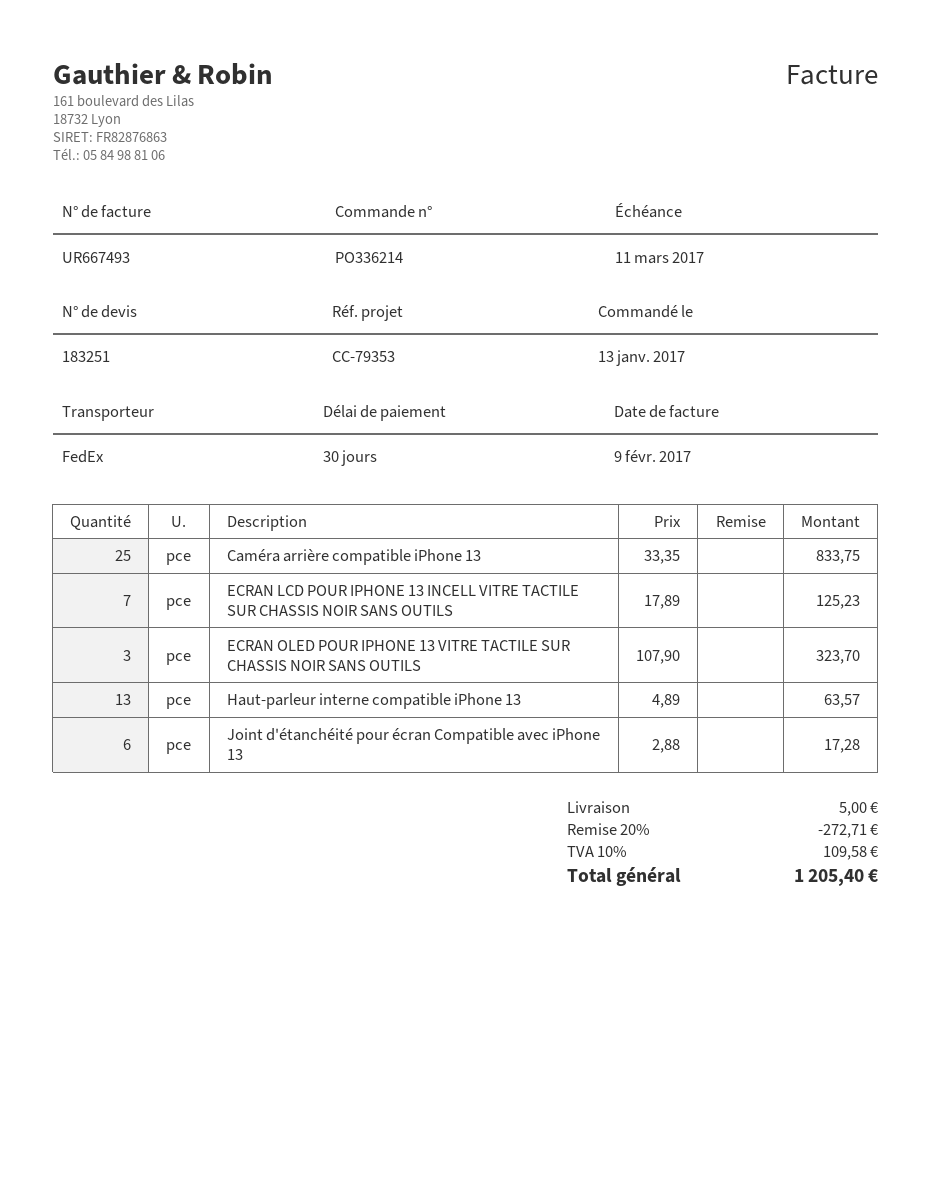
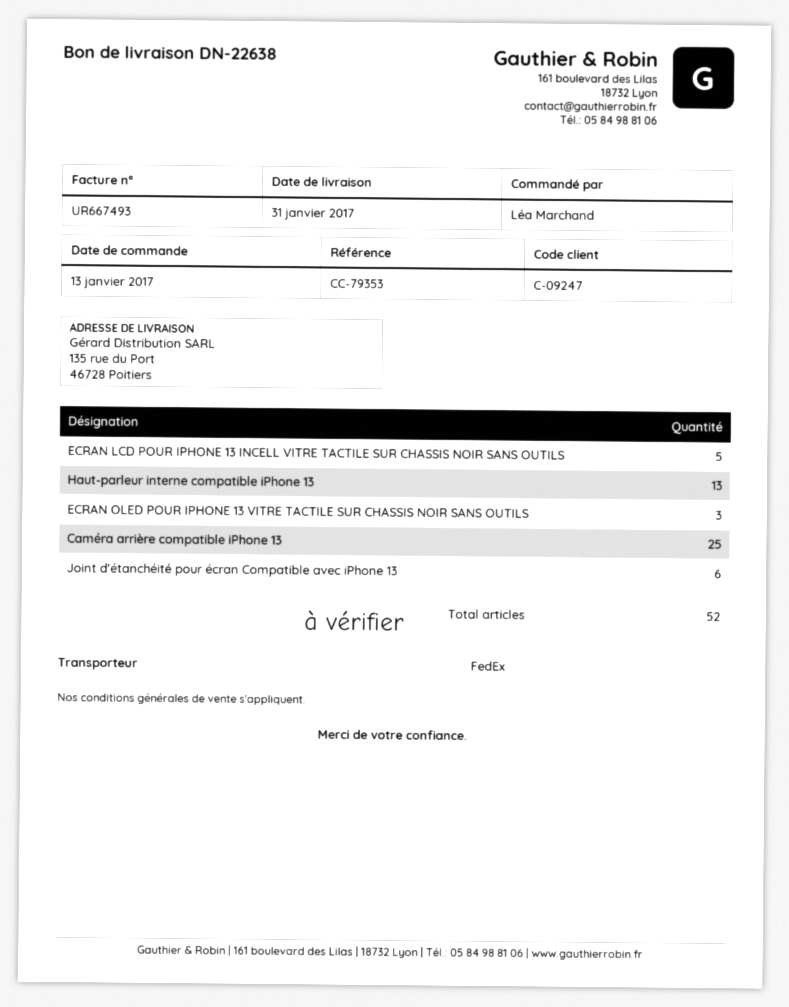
ECRAN LCD POUR IPHONE 13 INCELL VITRE TACTILE SUR CHASSIS NOIR SANS OUTILS: 7 -> 5

